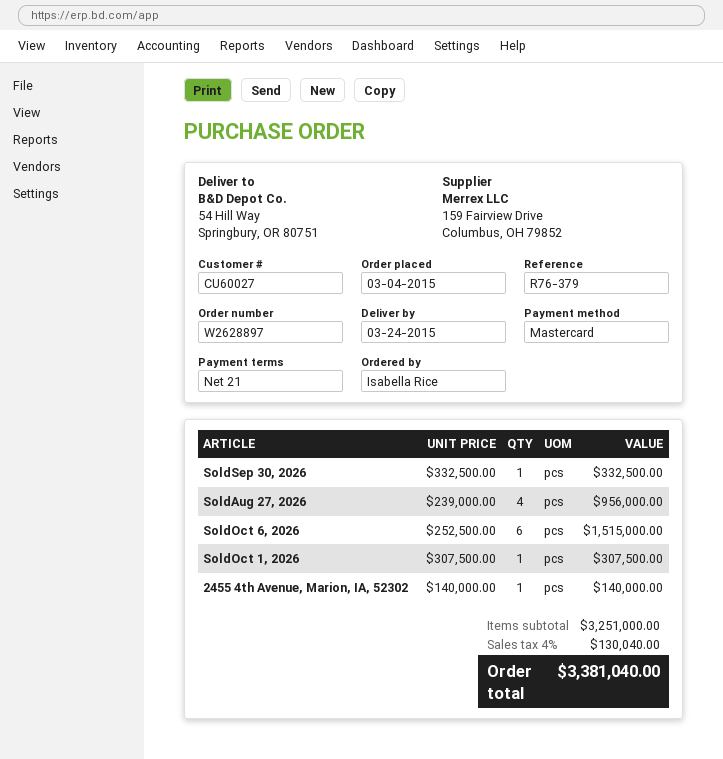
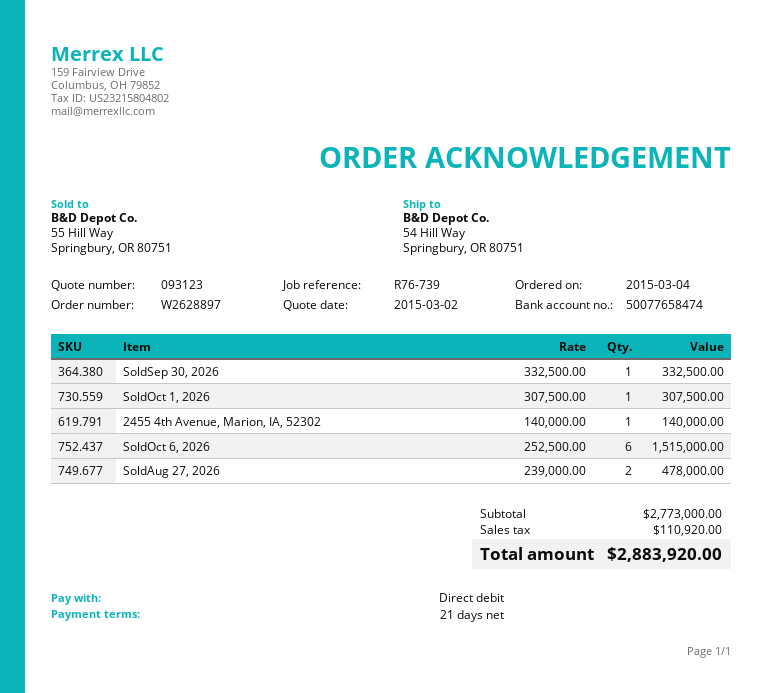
reference: R76-379 -> R76-739
payment method: Mastercard -> direct debit
SoldAug 27, 2026: 4 x 239000.00 = 956000.00 -> 2 x 239000.00 = 478000.00
subtotal: 3251000.00 -> 2773000.00
tax: 130040.00 -> 110920.00
total: 3381040.00 -> 2883920.00

